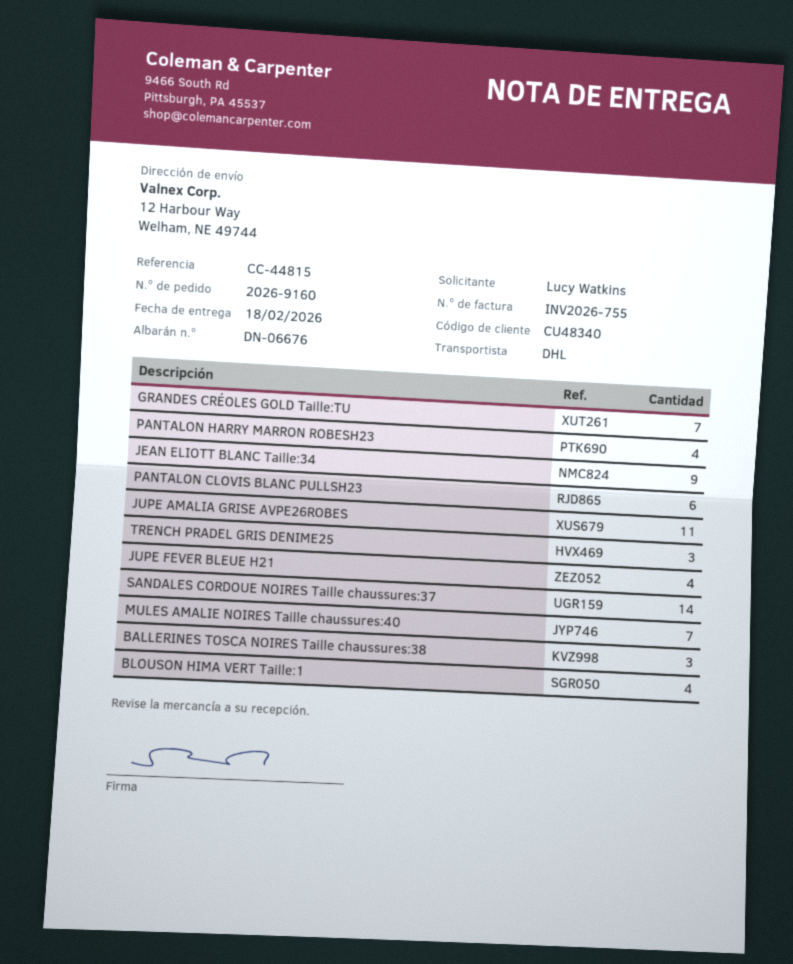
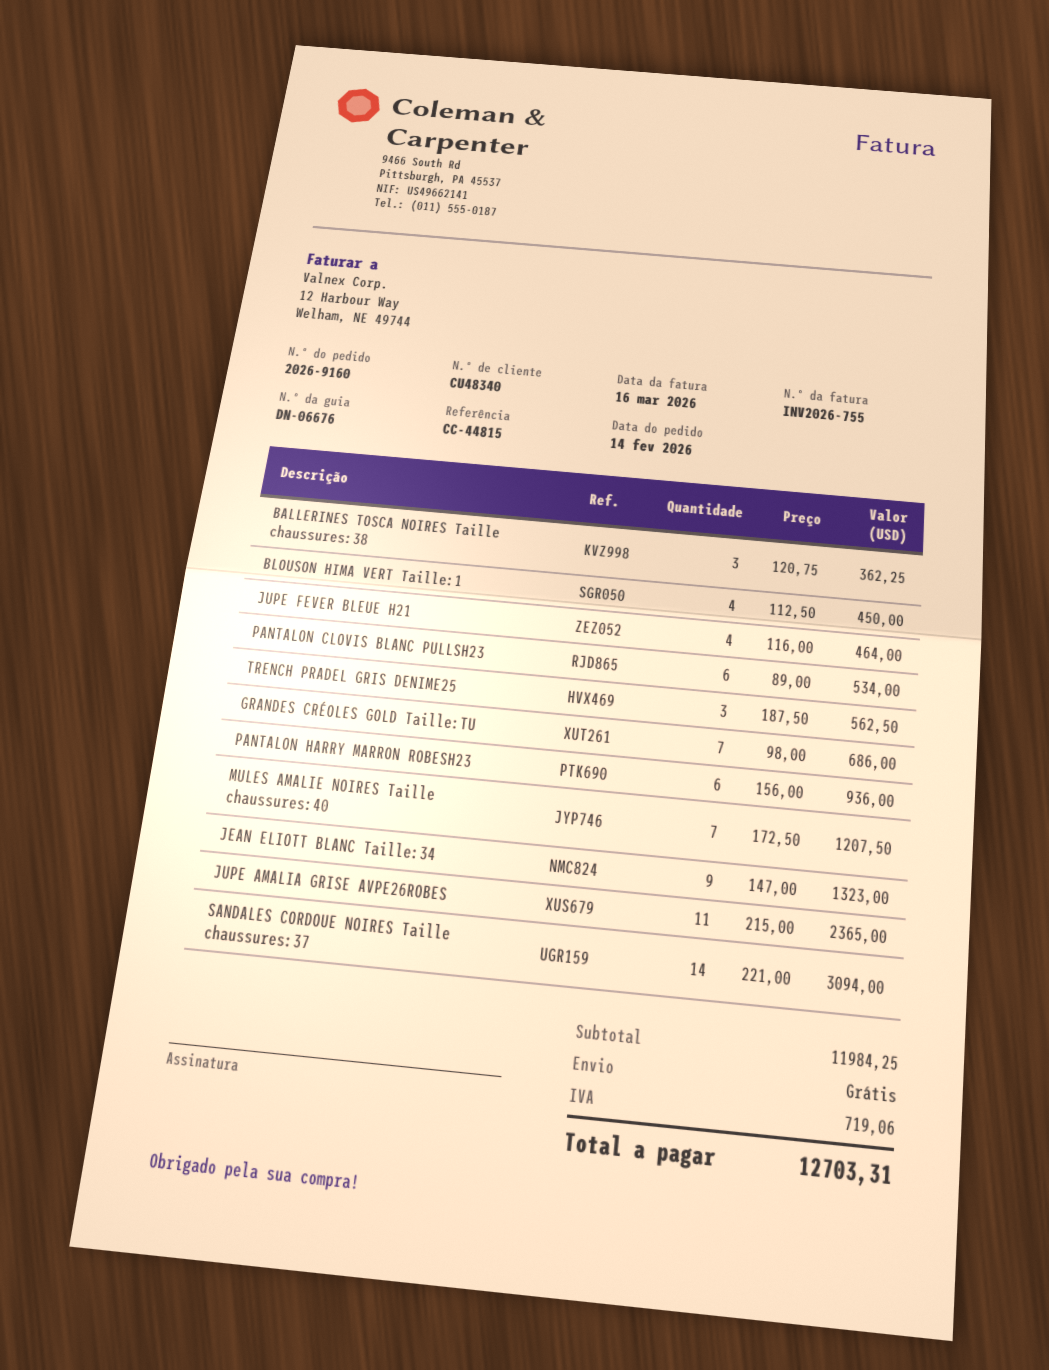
PANTALON HARRY MARRON ROBESH23: 4 -> 6

